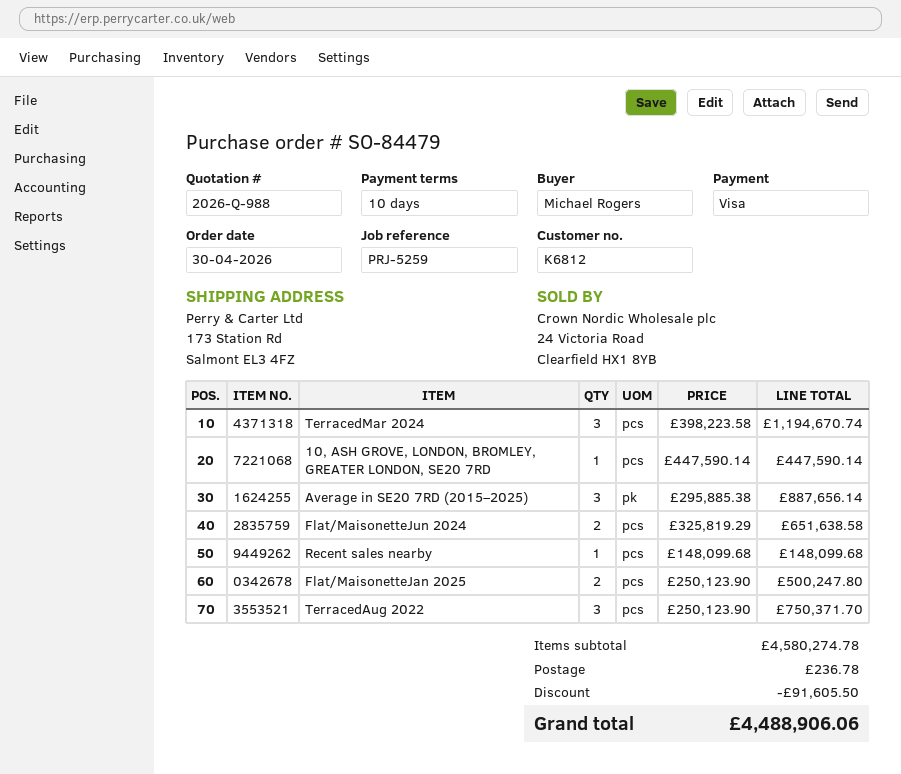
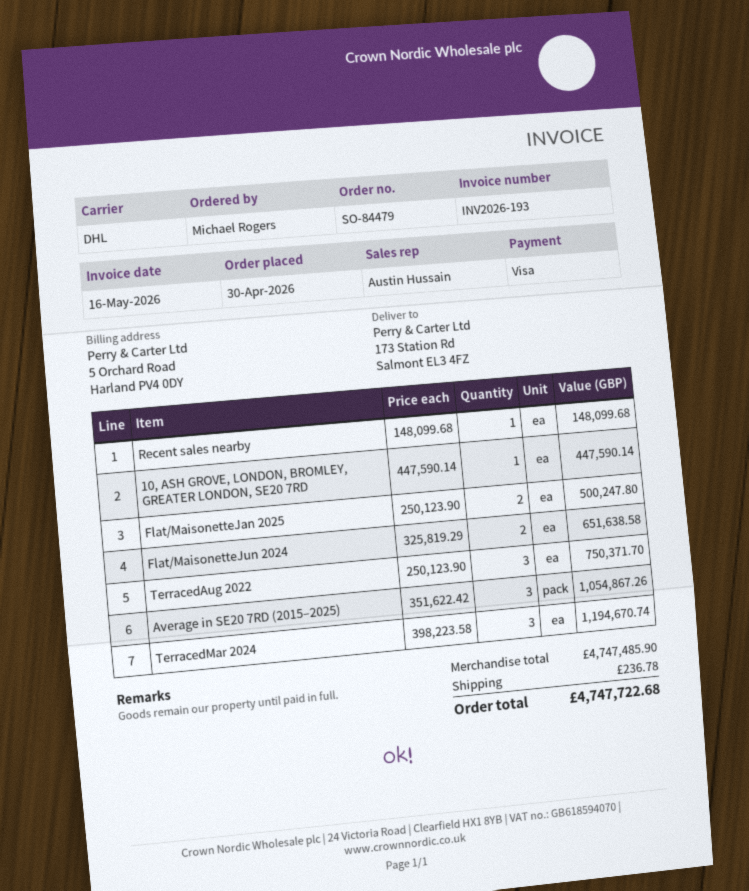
Average in SE20 7RD (2015–2025): 3 x 295885.38 = 887656.14 -> 3 x 351622.42 = 1054867.26
subtotal: 4580274.78 -> 4747485.90
discount: 91605.50 -> none
total: 4488906.06 -> 4747722.68

